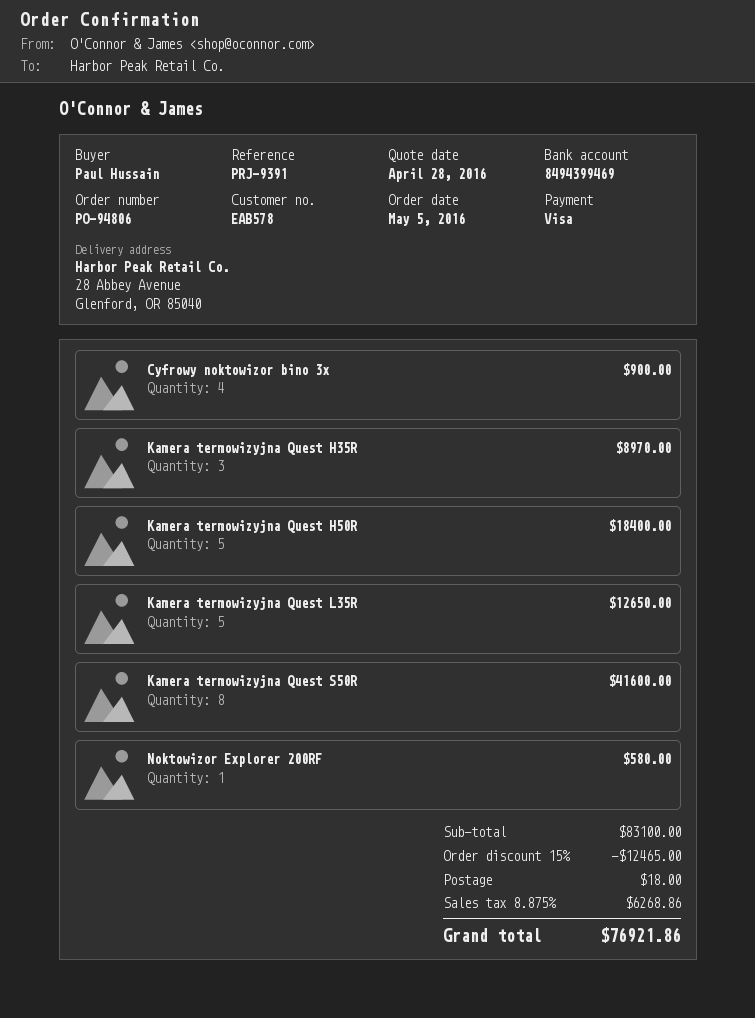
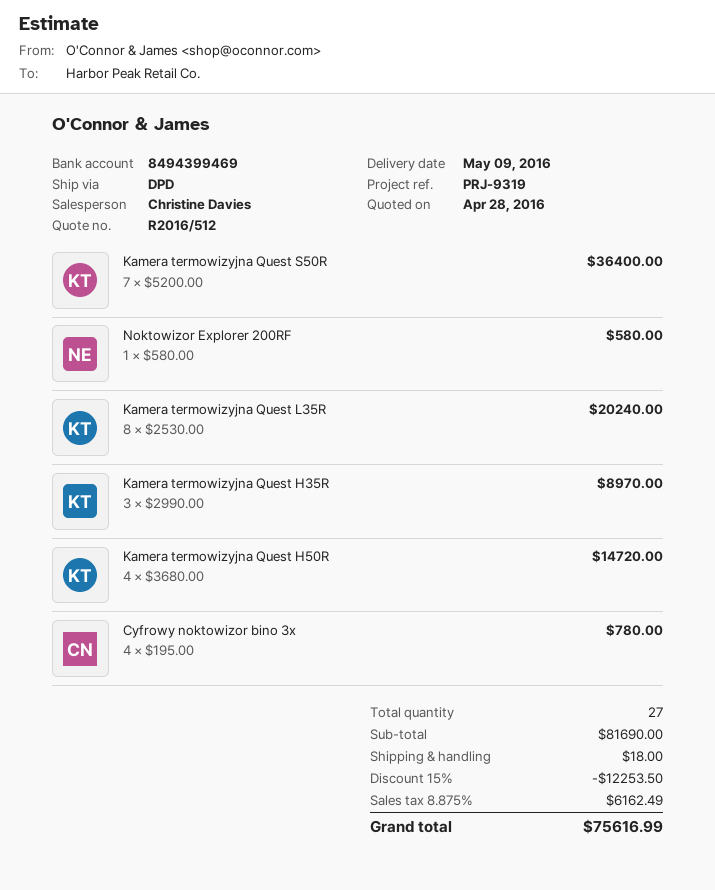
reference: PRJ-9391 -> PRJ-9319
Cyfrowy noktowizor bino 3x: 4 for 900.00 -> 4 for 780.00
Kamera termowizyjna Quest H50R: 5 for 18400.00 -> 4 for 14720.00
Kamera termowizyjna Quest L35R: 5 for 12650.00 -> 8 for 20240.00
Kamera termowizyjna Quest S50R: 8 for 41600.00 -> 7 for 36400.00
subtotal: 83100.00 -> 81690.00
discount: 15% = 12465.00 -> 15% = 12253.50
tax: 8.875% = 6268.86 -> 8.875% = 6162.49
total: 76921.86 -> 75616.99

